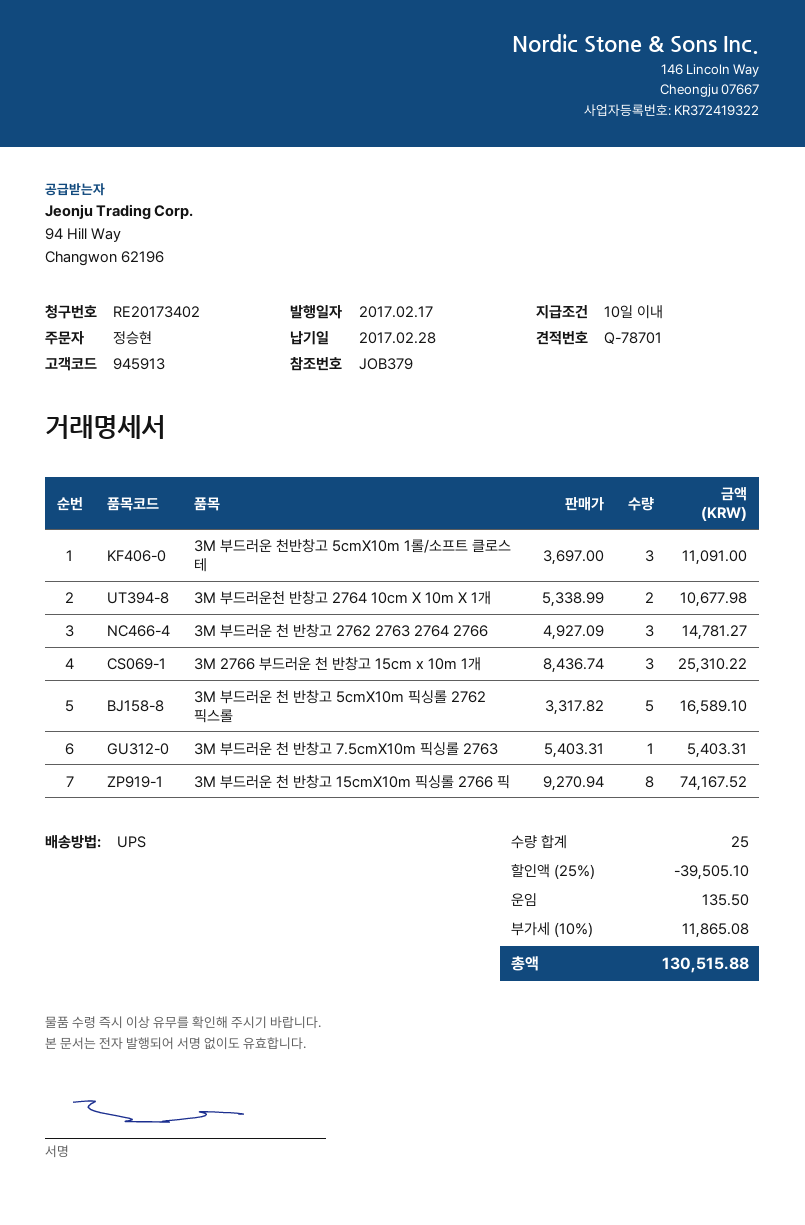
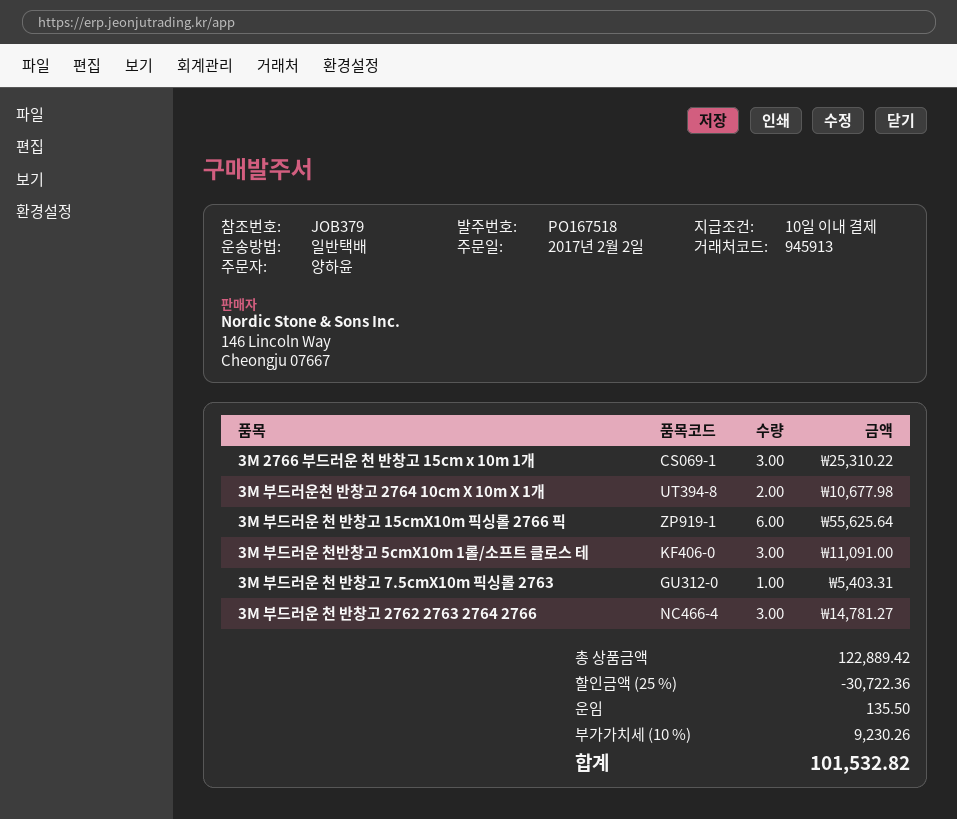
ordered by: 정승현 -> 양하윤
shipping method: UPS -> standard
3M 부드러운 천 반창고 5cmX10m 픽싱롤 2762 픽스롤: 5 for 16589.10 -> none
3M 부드러운 천 반창고 15cmX10m 픽싱롤 2766 픽: 8 for 74167.52 -> 6 for 55625.64
discount: 25% = 39505.10 -> 25% = 30722.36
tax: 10% = 11865.08 -> 10% = 9230.26
total: 130515.88 -> 101532.82

